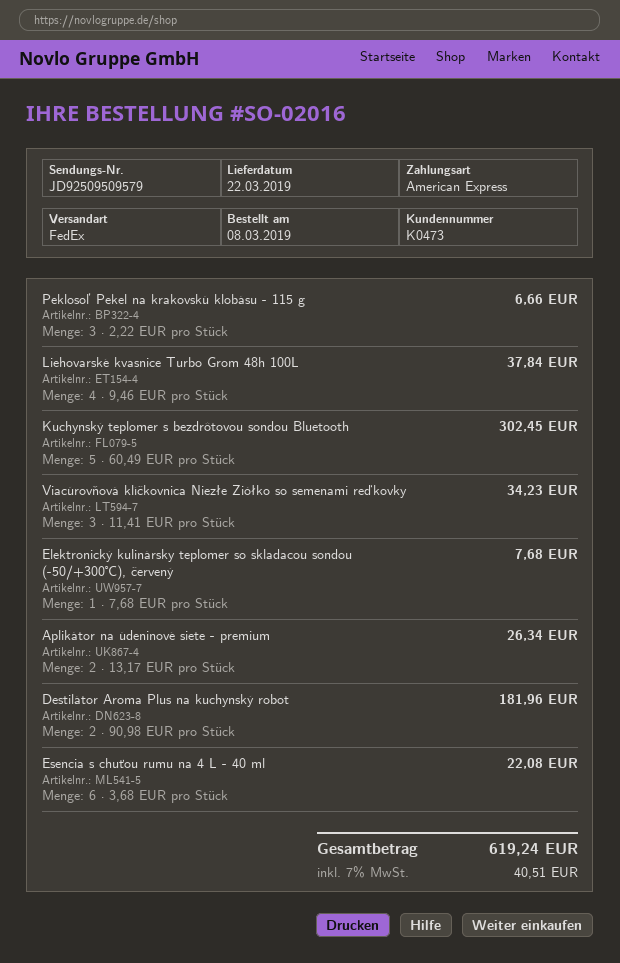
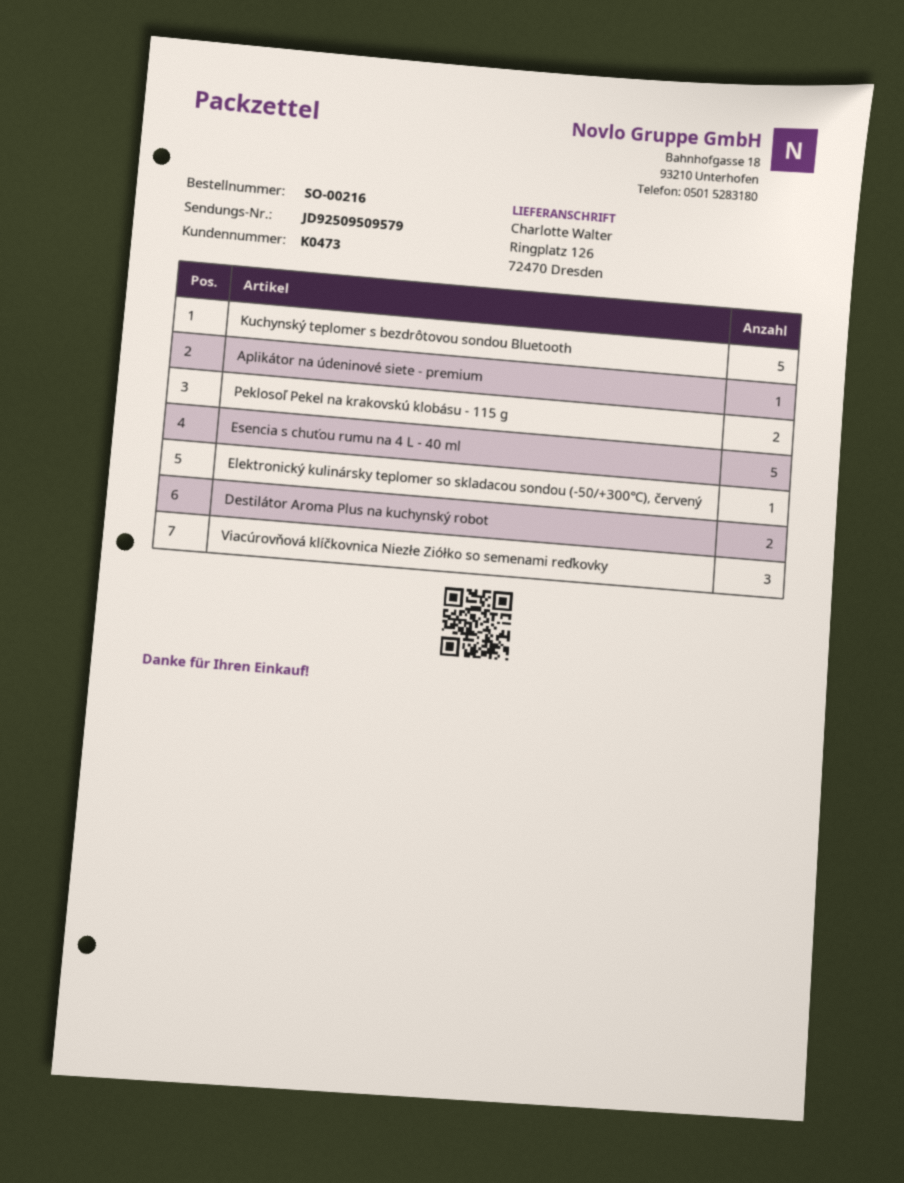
order number: SO-02016 -> SO-00216
Peklosoľ Pekel na krakovskú klobásu - 115 g: 3 -> 2
Liehovarské kvasnice Turbo Grom 48h 100L: 4 -> none
Aplikátor na údeninové siete - premium: 2 -> 1
Esencia s chuťou rumu na 4 L - 40 ml: 6 -> 5

